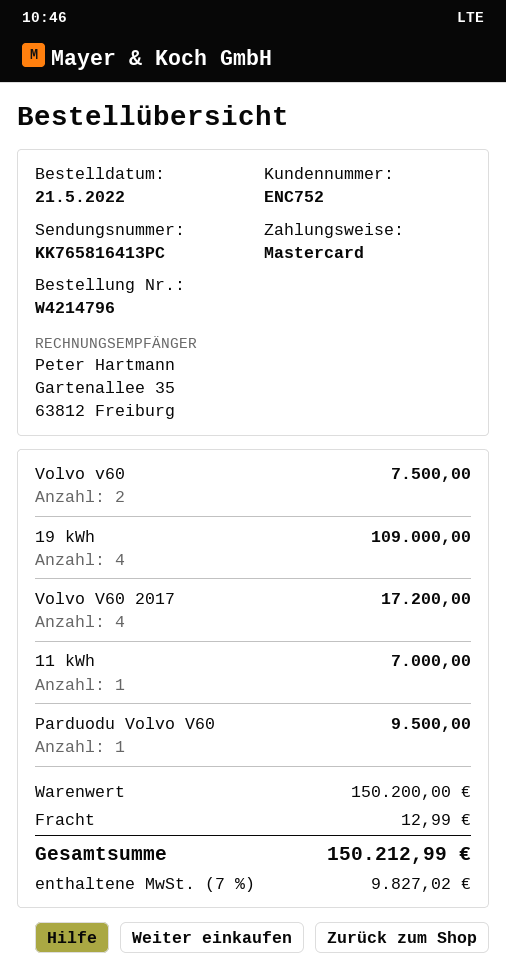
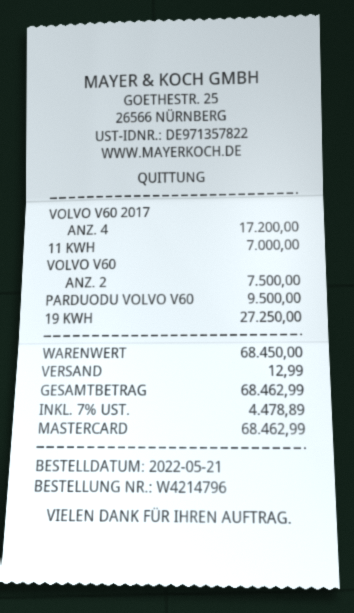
19 kWh: 4 for 109000.00 -> 1 for 27250.00
subtotal: 150200.00 -> 68450.00
tax: 7% = 9827.02 -> 7% = 4478.89
total: 150212.99 -> 68462.99

